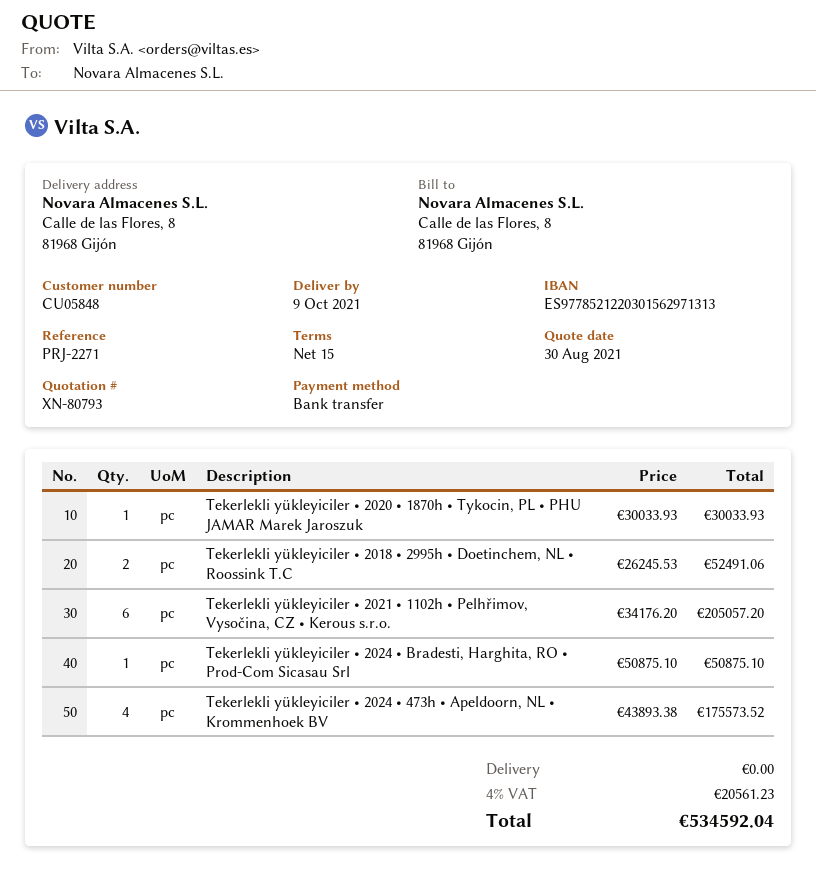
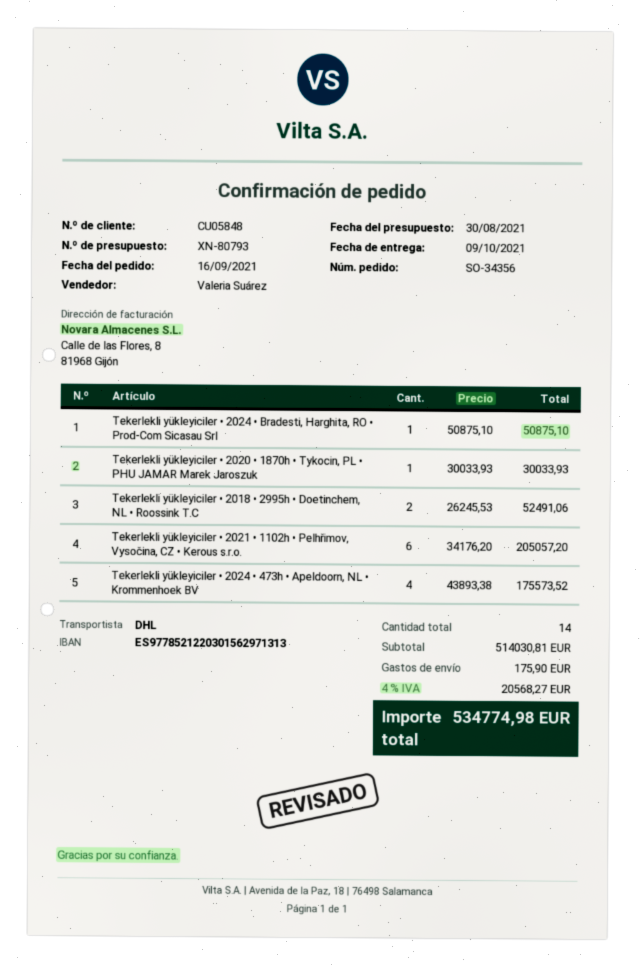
shipping: 0.00 -> 175.90
tax: 4% = 20561.23 -> 4% = 20568.27
total: 534592.04 -> 534774.98

